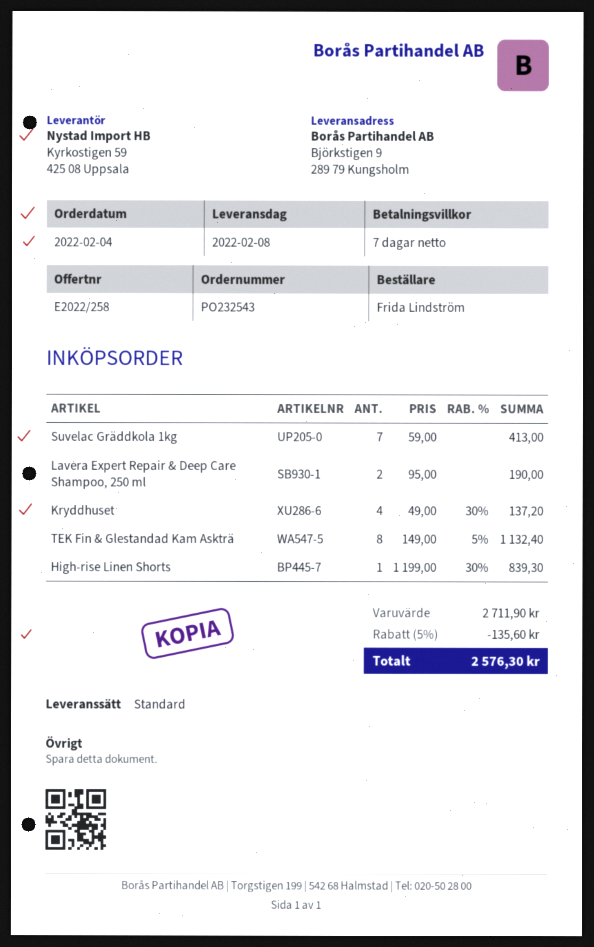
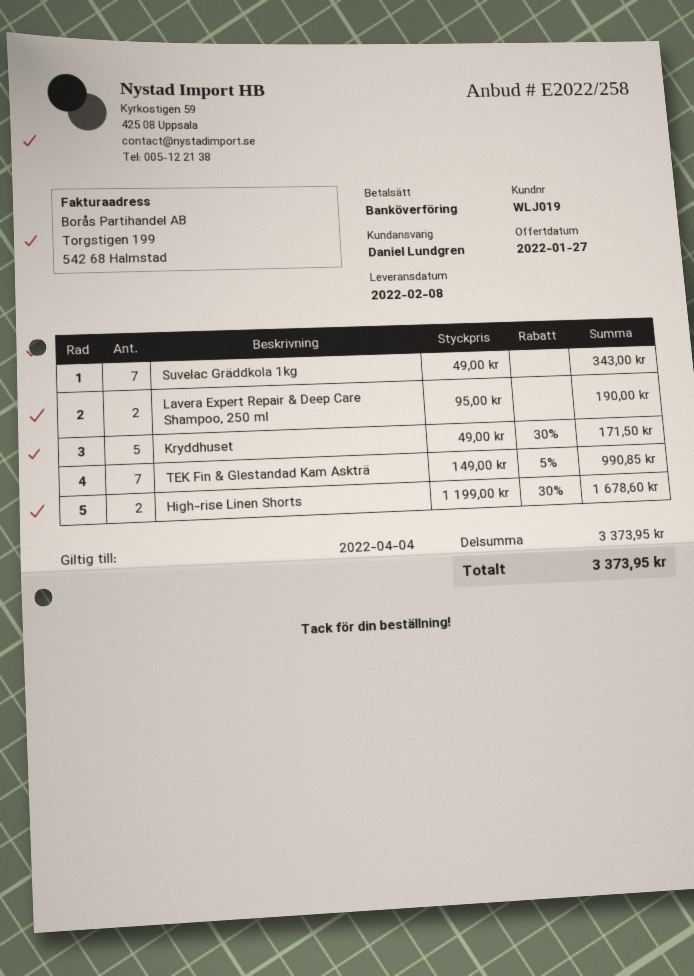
Suvelac Gräddkola 1kg: 7 x 59.00 = 413.00 -> 7 x 49.00 = 343.00
Kryddhuset: 4 x 49.00 - 30% = 137.20 -> 5 x 49.00 - 30% = 171.50
TEK Fin & Glestandad Kam Askträ: 8 x 149.00 - 5% = 1132.40 -> 7 x 149.00 - 5% = 990.85
High-rise Linen Shorts: 1 x 1199.00 - 30% = 839.30 -> 2 x 1199.00 - 30% = 1678.60
subtotal: 2711.90 -> 3373.95
discount: 5% = 135.60 -> none
total: 2576.30 -> 3373.95

